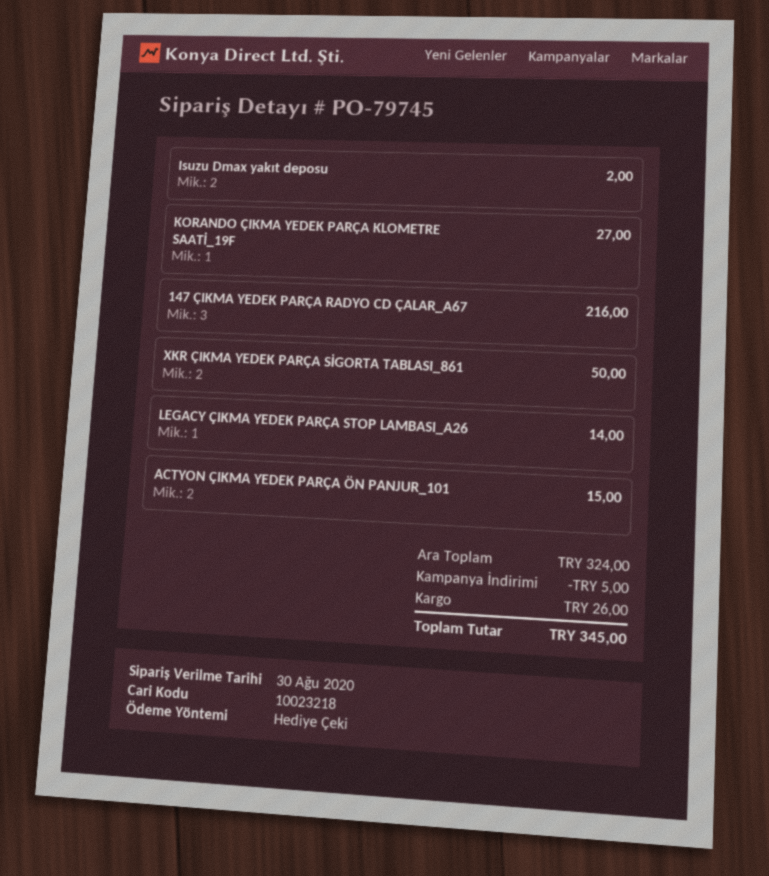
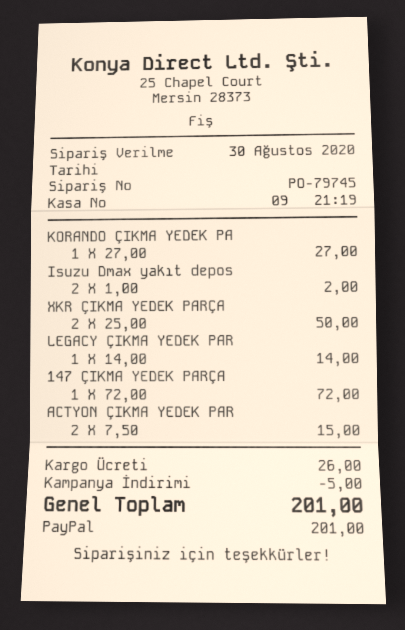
payment method: gift card -> PayPal
147 ÇIKMA YEDEK PARÇA RADYO CD ÇALAR_A67: 3 for 216.00 -> 1 for 72.00
total: 345.00 -> 201.00

